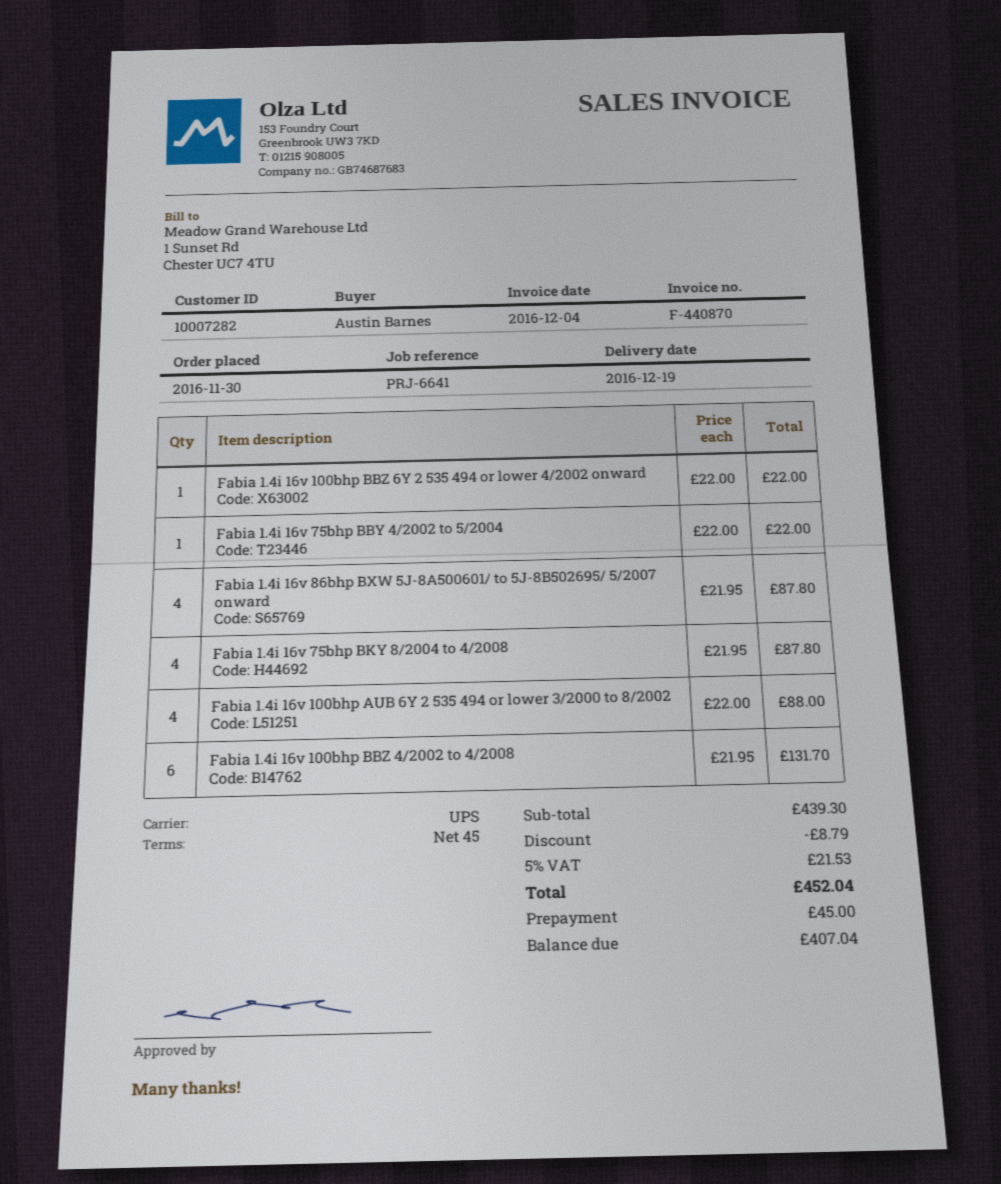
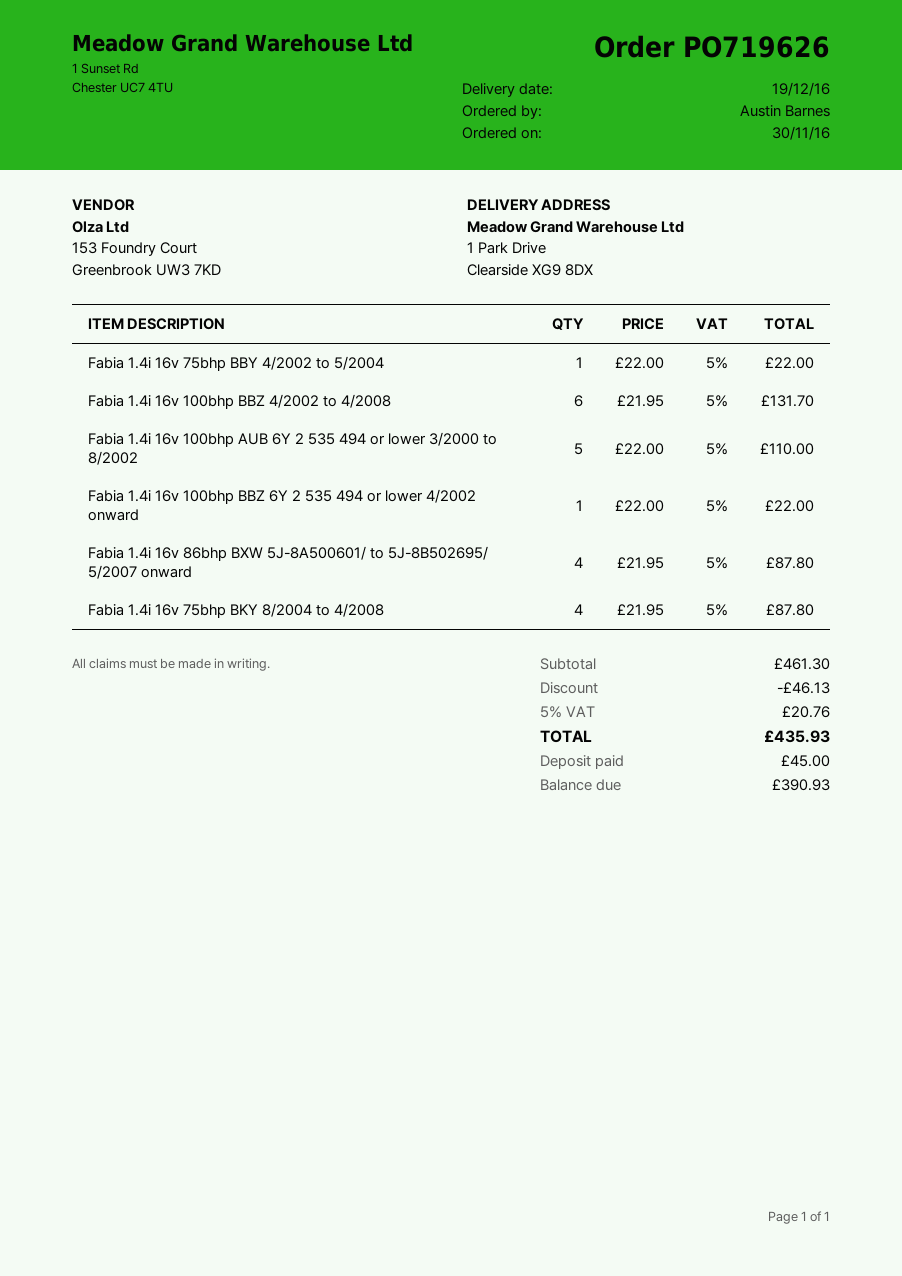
Fabia 1.4i 16v 100bhp AUB 6Y 2 535 494 or lower 3/2000 to 8/2002: 4 x 22.00 = 88.00 -> 5 x 22.00 = 110.00
subtotal: 439.30 -> 461.30
discount: 8.79 -> 46.13
tax: 5% = 21.53 -> 5% = 20.76
total: 452.04 -> 435.93
balance: 407.04 -> 390.93

